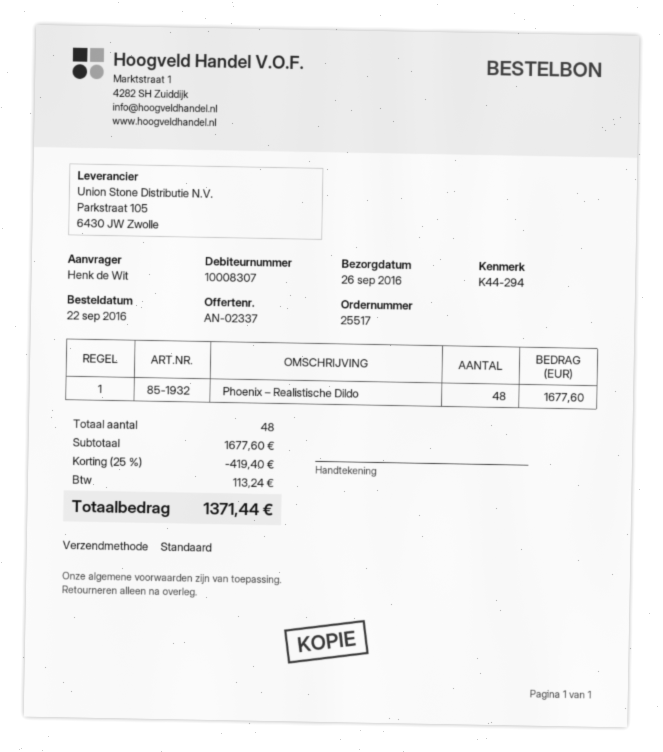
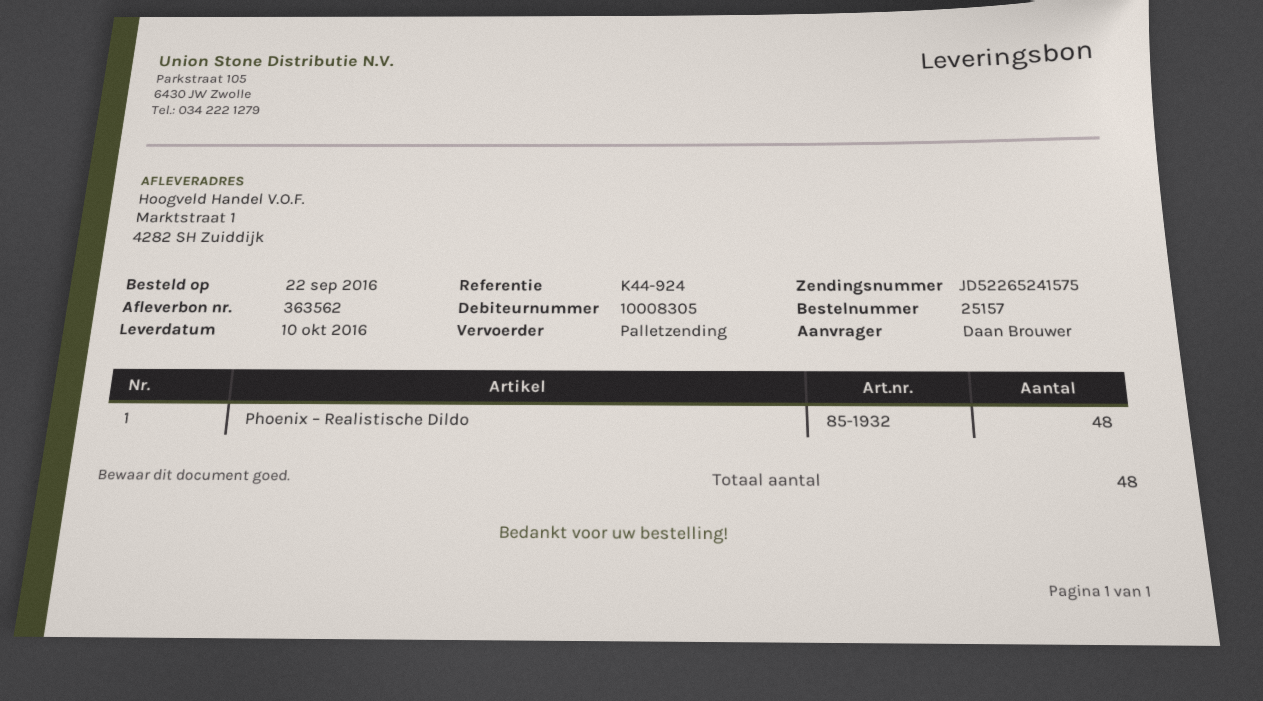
order number: 25517 -> 25157
delivery date: 2016-09-26 -> 2016-10-10
customer number: 10008307 -> 10008305
reference: K44-294 -> K44-924
ordered by: Henk de Wit -> Daan Brouwer
shipping method: standard -> pallet freight

